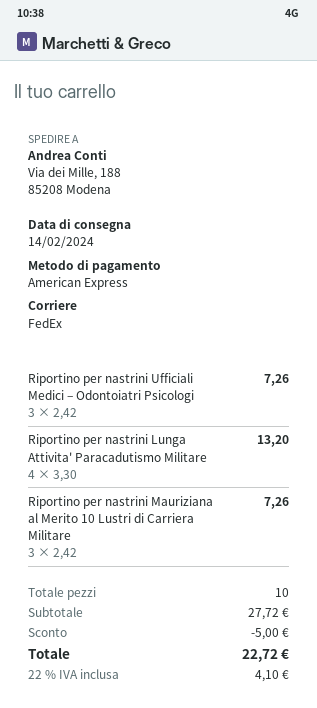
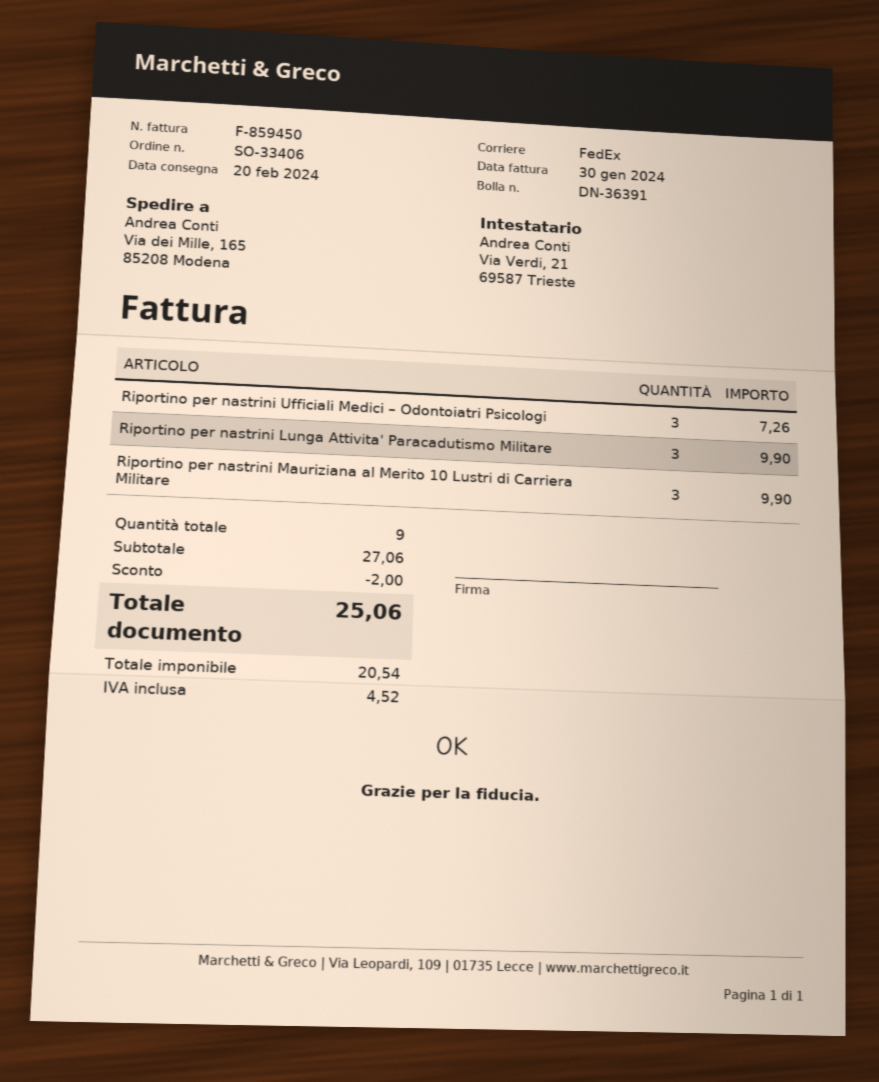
delivery date: 2024-02-14 -> 2024-02-20
ship to: Via dei Mille, 188, 85208 Modena -> Via dei Mille, 165, 85208 Modena
Riportino per nastrini Lunga Attivita' Paracadutismo Militare: 4 for 13.20 -> 3 for 9.90
Riportino per nastrini Mauriziana al Merito 10 Lustri di Carriera Militare: 3 for 7.26 -> 3 for 9.90
total quantity: 10 -> 9
subtotal: 27.72 -> 27.06
discount: 5.00 -> 2.00
tax: 4.10 -> 4.52
total: 22.72 -> 25.06

